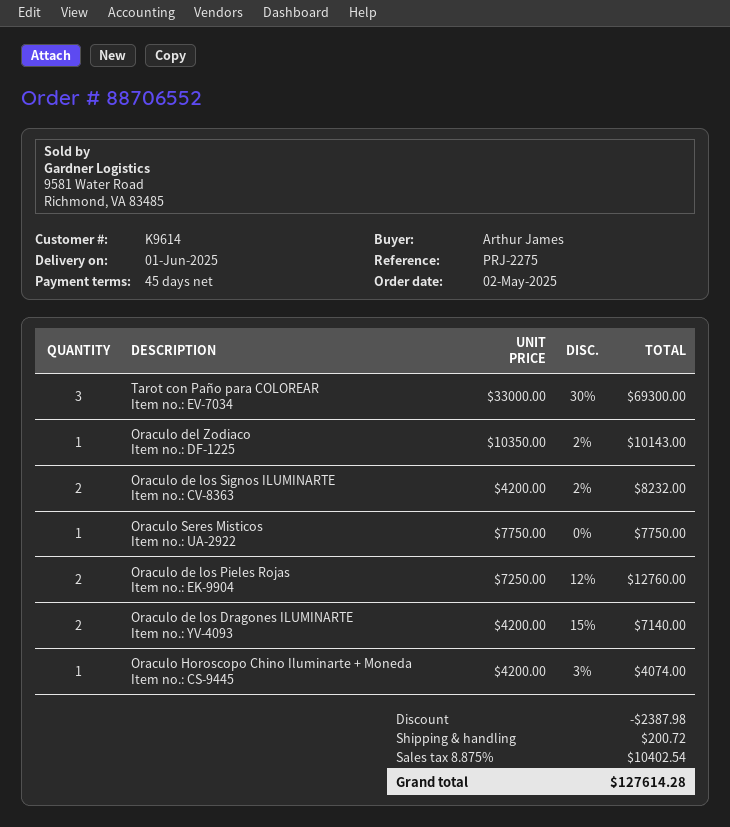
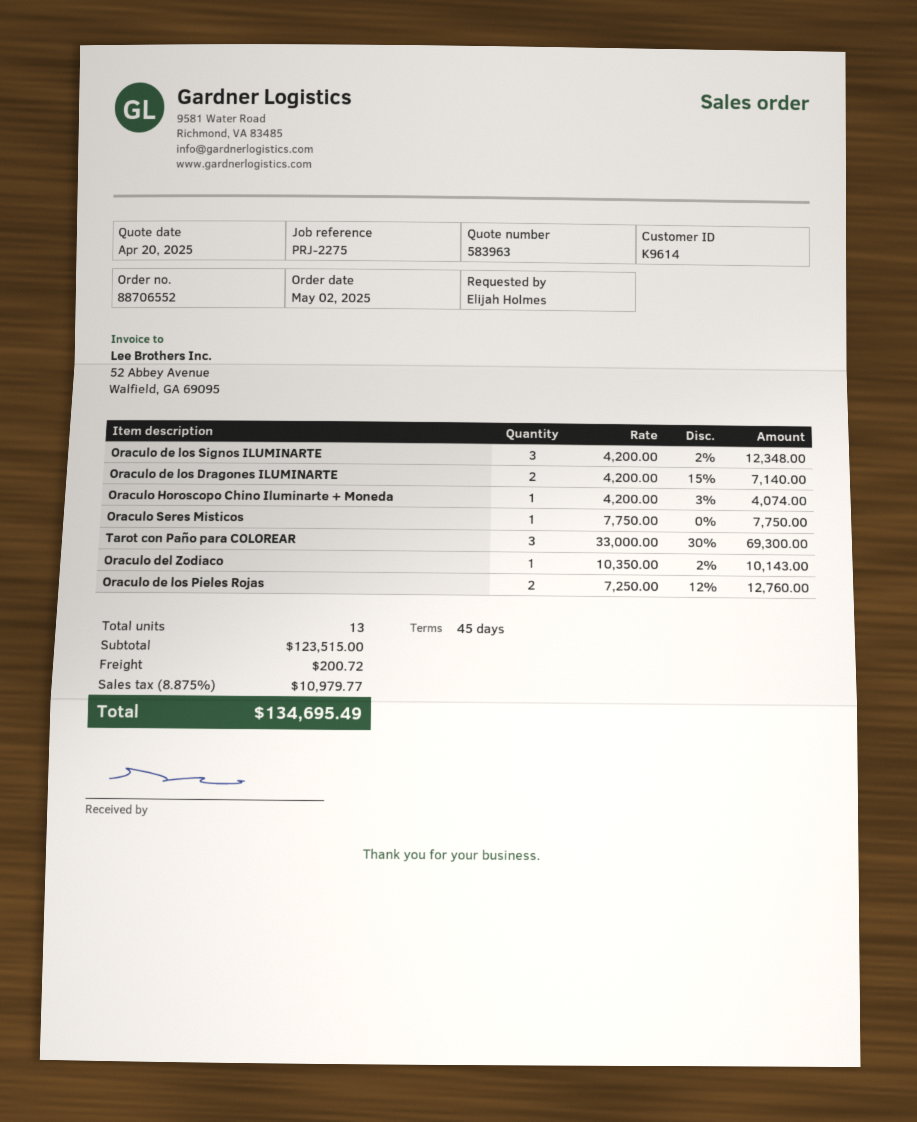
ordered by: Arthur James -> Elijah Holmes
Oraculo de los Signos ILUMINARTE: 2 x 4200.00 - 2% = 8232.00 -> 3 x 4200.00 - 2% = 12348.00
discount: 2387.98 -> none
tax: 8.875% = 10402.54 -> 8.875% = 10979.77
total: 127614.28 -> 134695.49

